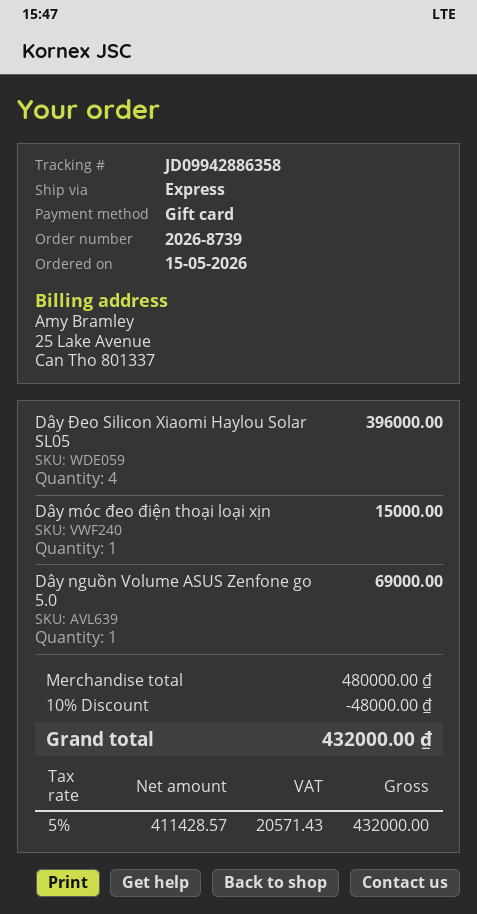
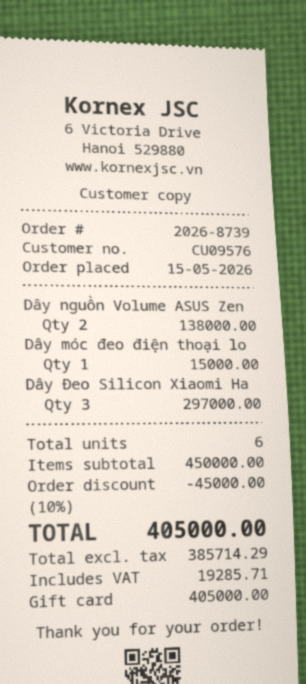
Dây Đeo Silicon Xiaomi Haylou Solar SL05: 4 for 396000.00 -> 3 for 297000.00
Dây nguồn Volume ASUS Zenfone go 5.0: 1 for 69000.00 -> 2 for 138000.00
subtotal: 480000.00 -> 450000.00
discount: 10% = 48000.00 -> 10% = 45000.00
net: 411428.57 -> 385714.29
tax: 20571.43 -> 19285.71
total: 432000.00 -> 405000.00

